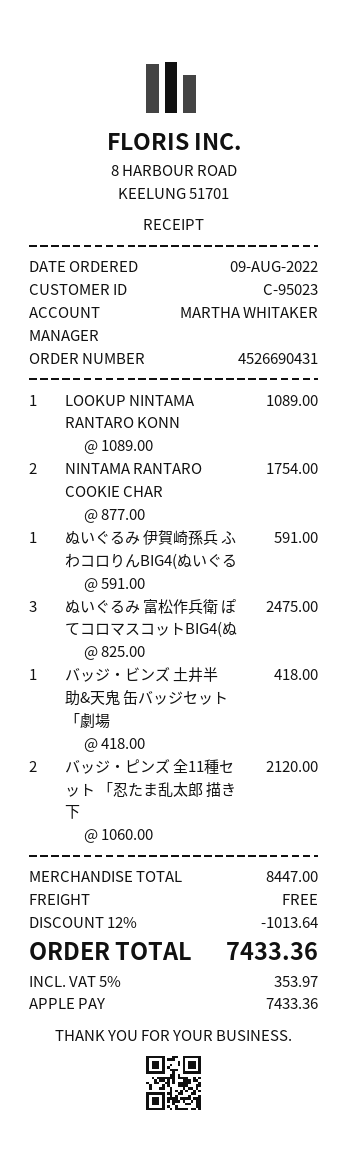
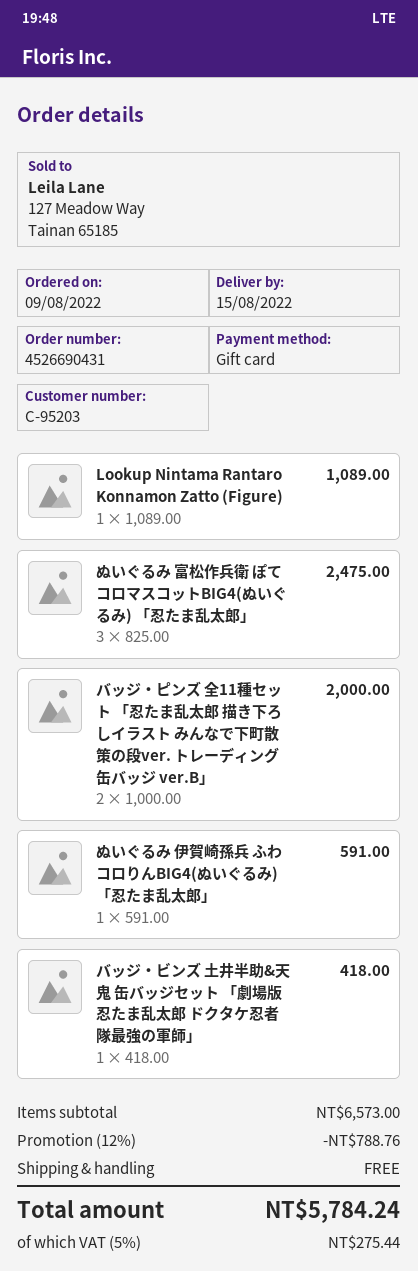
customer number: C-95023 -> C-95203
payment method: Apple Pay -> gift card
NINTAMA RANTARO COOKIE CHAR: 2 x 877.00 = 1754.00 -> none
バッジ・ピンズ 全11種セット 「忍たま乱太郎 描き下: 2 x 1060.00 = 2120.00 -> 2 x 1000.00 = 2000.00
subtotal: 8447.00 -> 6573.00
discount: 12% = 1013.64 -> 12% = 788.76
tax: 5% = 353.97 -> 5% = 275.44
total: 7433.36 -> 5784.24

